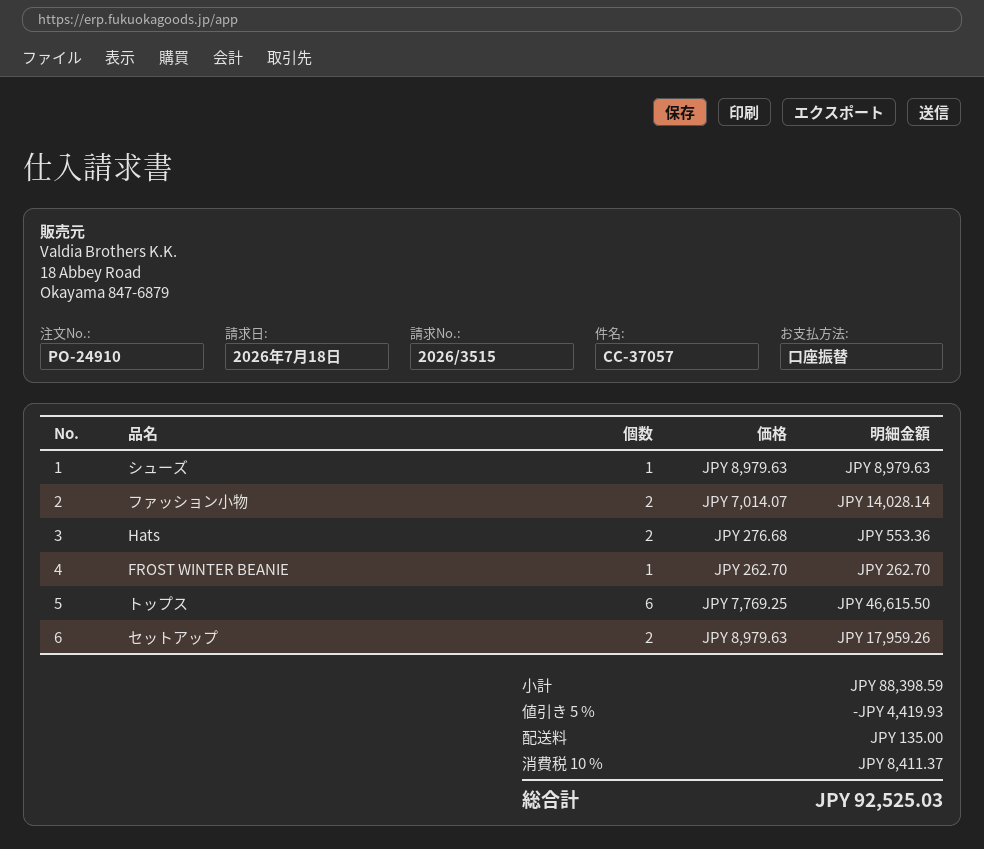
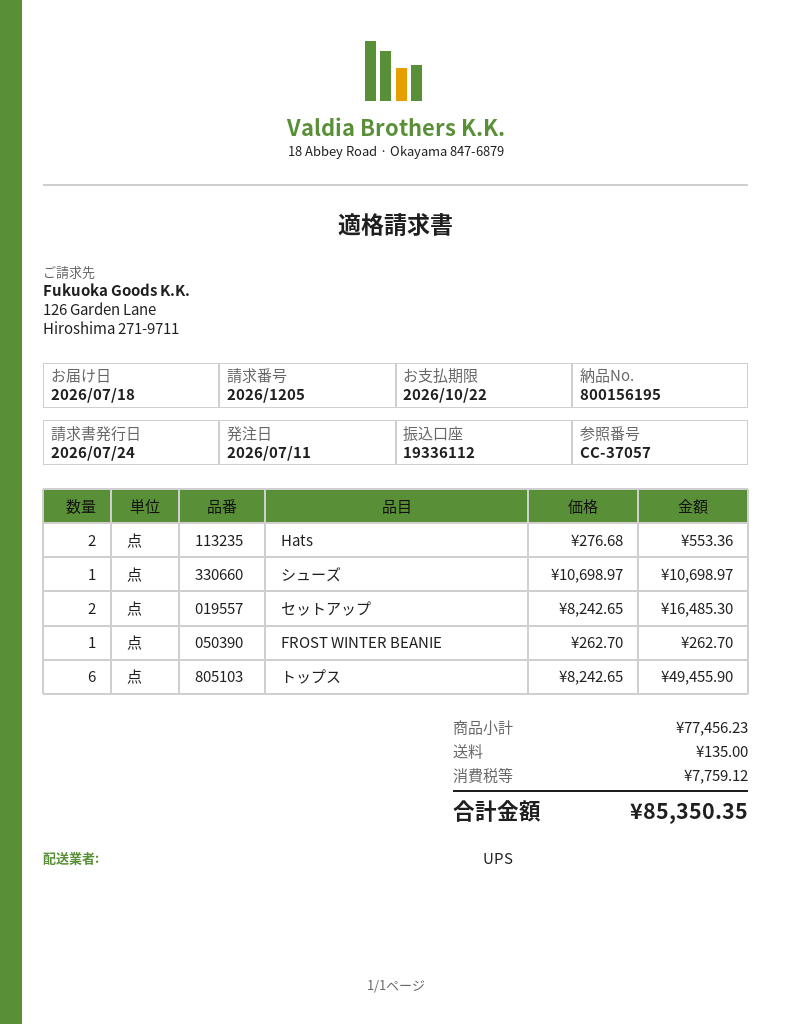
invoice number: 2026/3515 -> 2026/1205
invoice date: 2026-07-18 -> 2026-07-24
シューズ: 1 x 8979.63 = 8979.63 -> 1 x 10698.97 = 10698.97
ファッション小物: 2 x 7014.07 = 14028.14 -> none
トップス: 6 x 7769.25 = 46615.50 -> 6 x 8242.65 = 49455.90
セットアップ: 2 x 8979.63 = 17959.26 -> 2 x 8242.65 = 16485.30
subtotal: 88398.59 -> 77456.23
discount: 5% = 4419.93 -> none
tax: 8411.37 -> 7759.12
total: 92525.03 -> 85350.35

